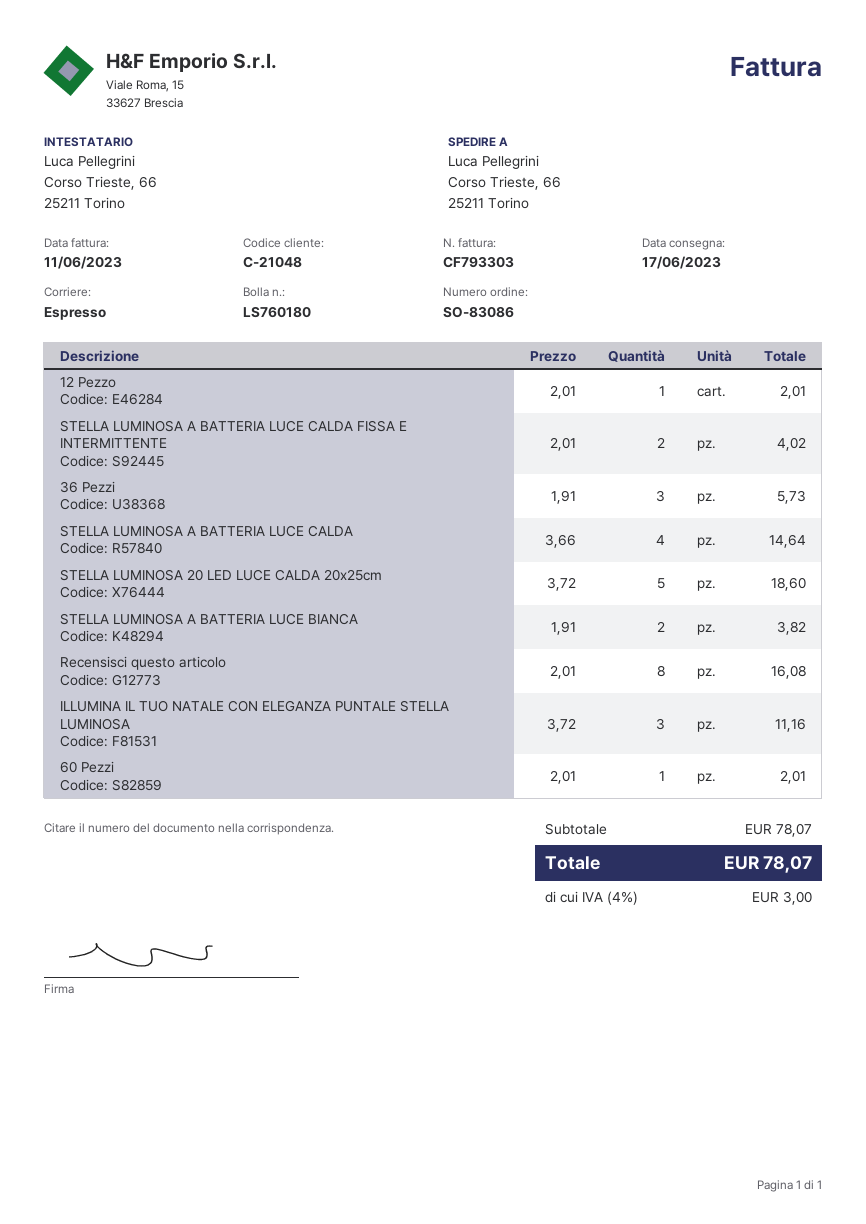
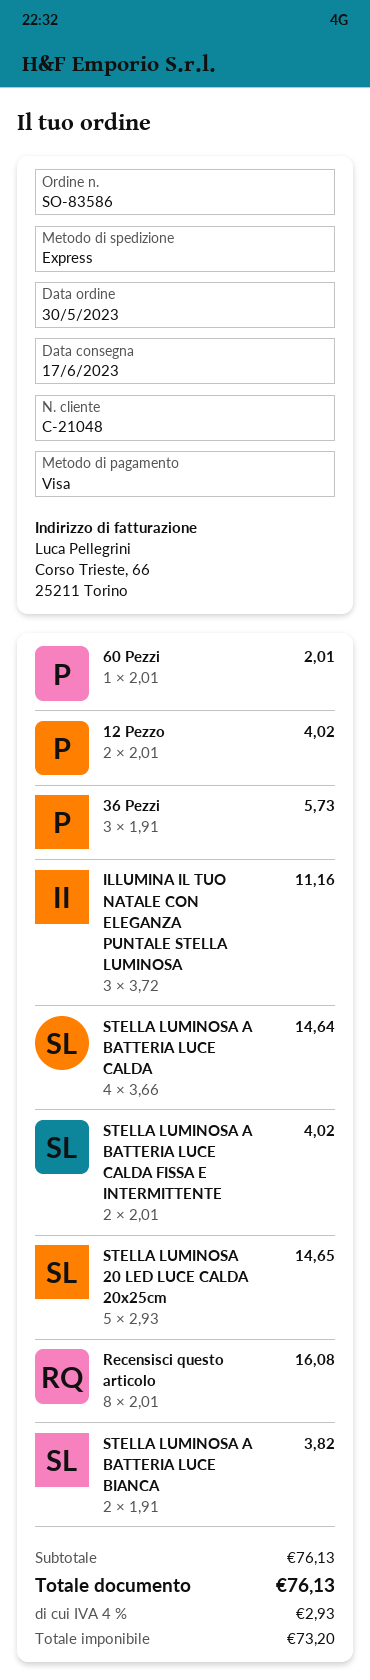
order number: SO-83086 -> SO-83586
12 Pezzo: 1 x 2.01 = 2.01 -> 2 x 2.01 = 4.02
STELLA LUMINOSA 20 LED LUCE CALDA 20x25cm: 5 x 3.72 = 18.60 -> 5 x 2.93 = 14.65
subtotal: 78.07 -> 76.13
tax: 4% = 3.00 -> 4% = 2.93
total: 78.07 -> 76.13

